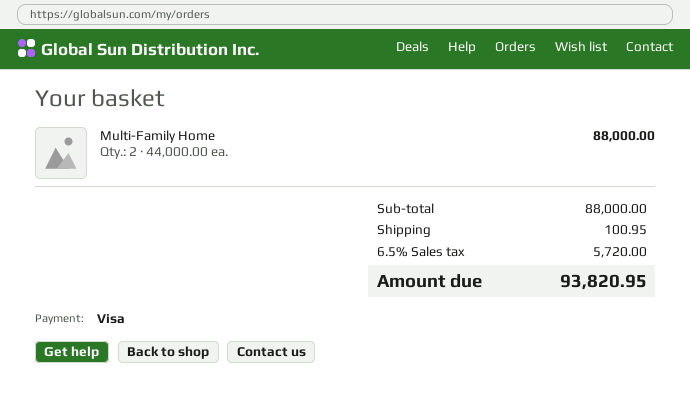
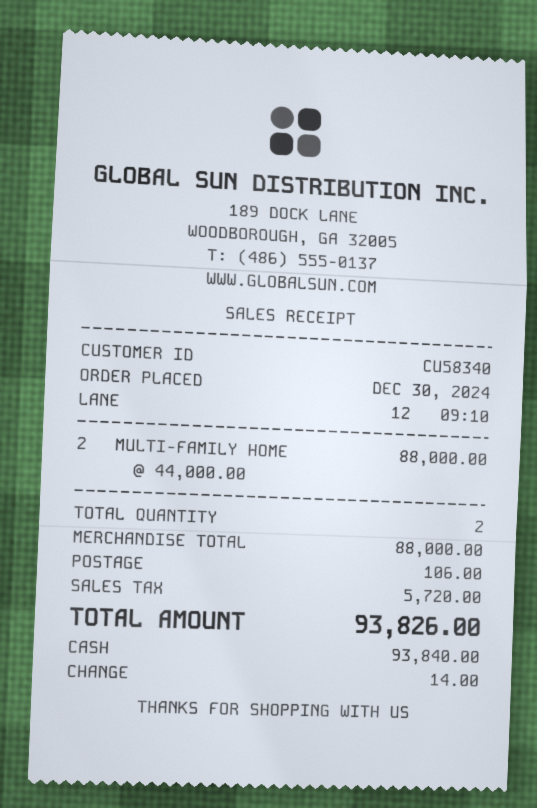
payment method: Visa -> cash
shipping: 100.95 -> 106.00
total: 93820.95 -> 93826.00

